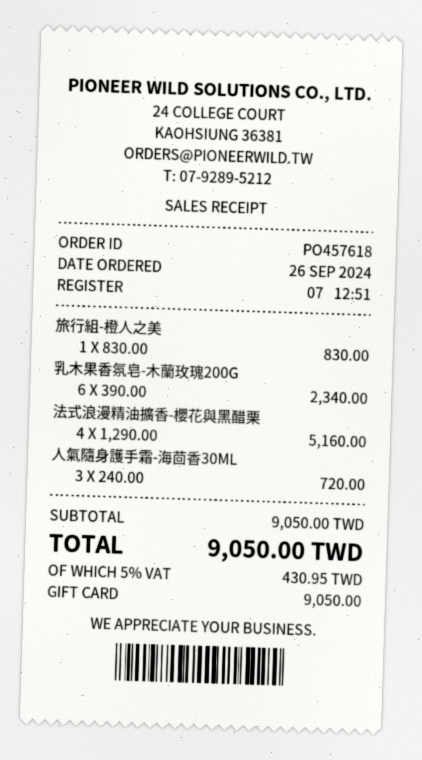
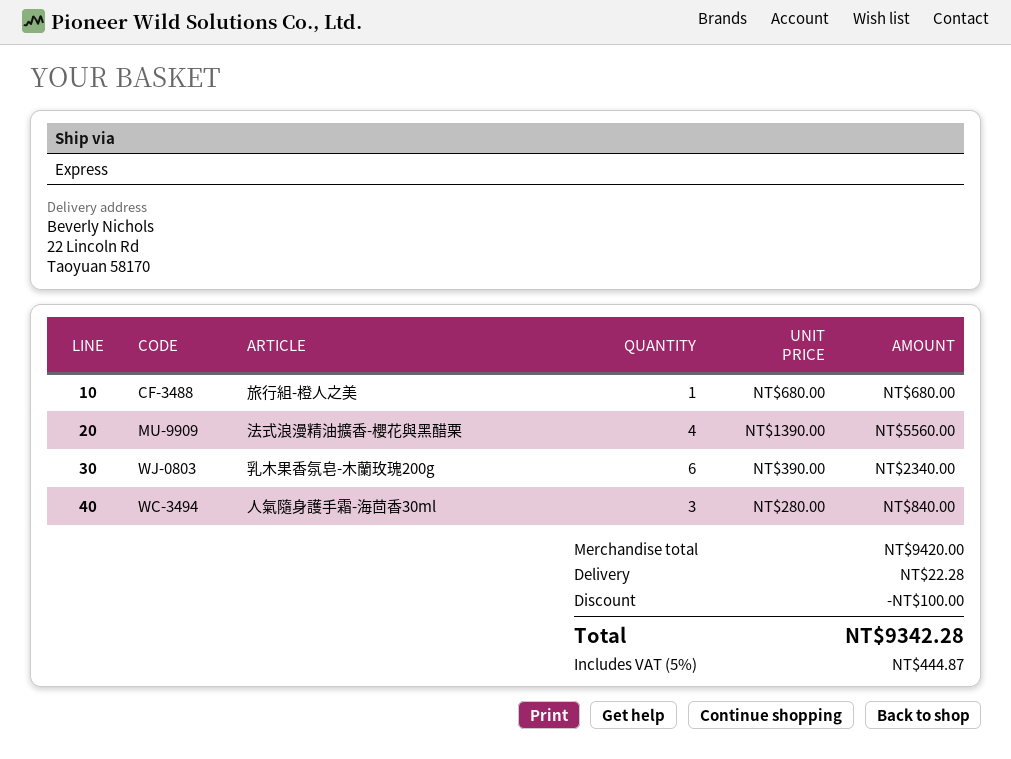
旅行組-橙人之美: 1 x 830.00 = 830.00 -> 1 x 680.00 = 680.00
法式浪漫精油擴香-櫻花與黑醋栗: 4 x 1290.00 = 5160.00 -> 4 x 1390.00 = 5560.00
人氣隨身護手霜-海茴香30ML: 3 x 240.00 = 720.00 -> 3 x 280.00 = 840.00
subtotal: 9050.00 -> 9420.00
discount: none -> 100.00
shipping: none -> 22.28
tax: 5% = 430.95 -> 5% = 444.87
total: 9050.00 -> 9342.28

